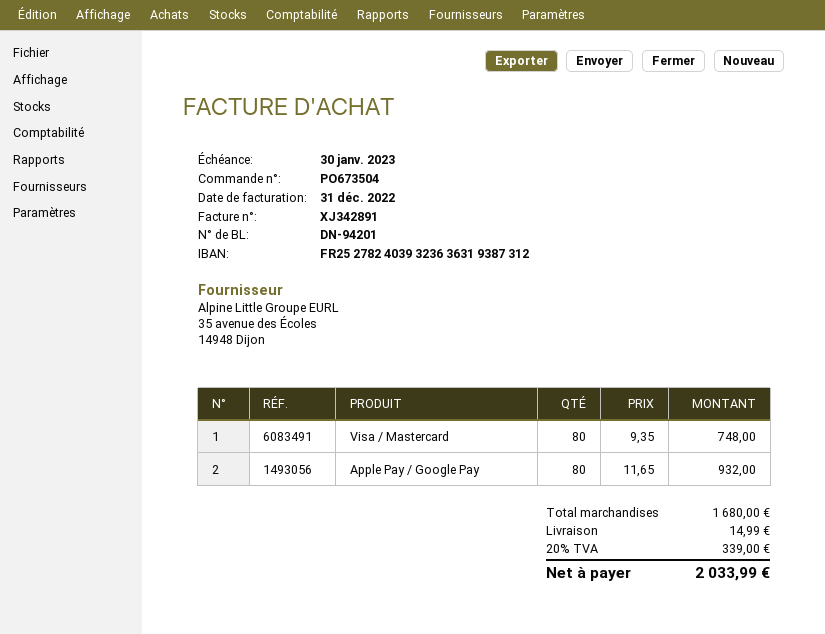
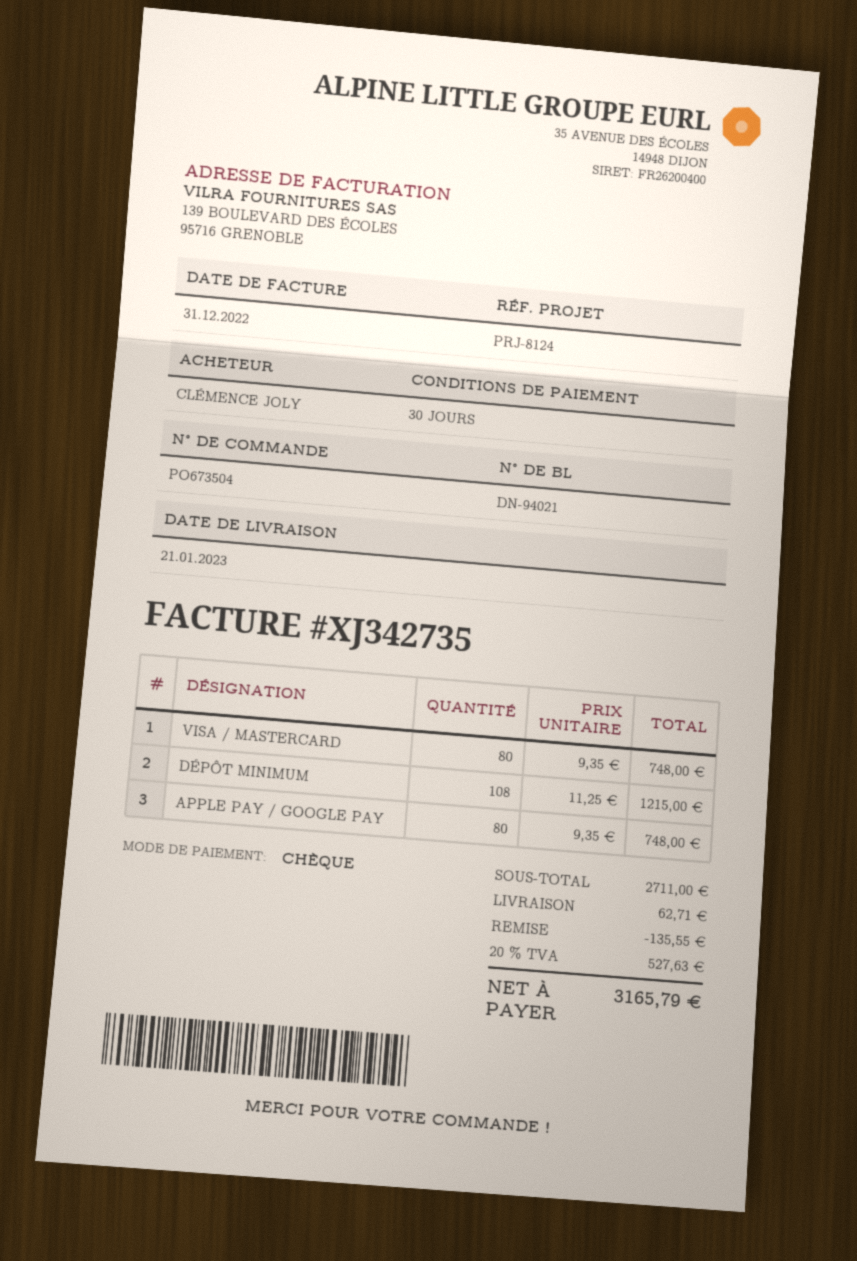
delivery note number: DN-94201 -> DN-94021
invoice number: XJ342891 -> XJ342735
Apple Pay / Google Pay: 80 x 11.65 = 932.00 -> 80 x 9.35 = 748.00
DÉPÔT MINIMUM: none -> 108 x 11.25 = 1215.00
subtotal: 1680.00 -> 2711.00
discount: none -> 135.55
shipping: 14.99 -> 62.71
tax: 20% = 339.00 -> 20% = 527.63
total: 2033.99 -> 3165.79

